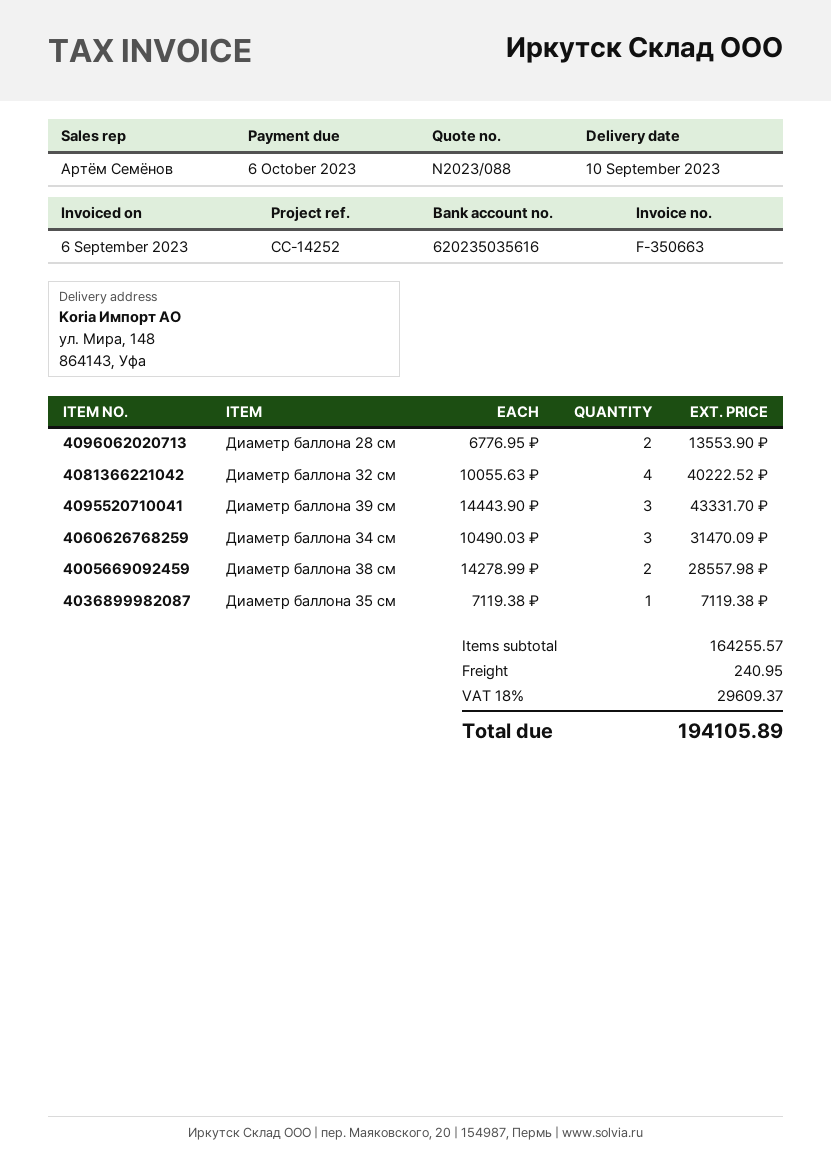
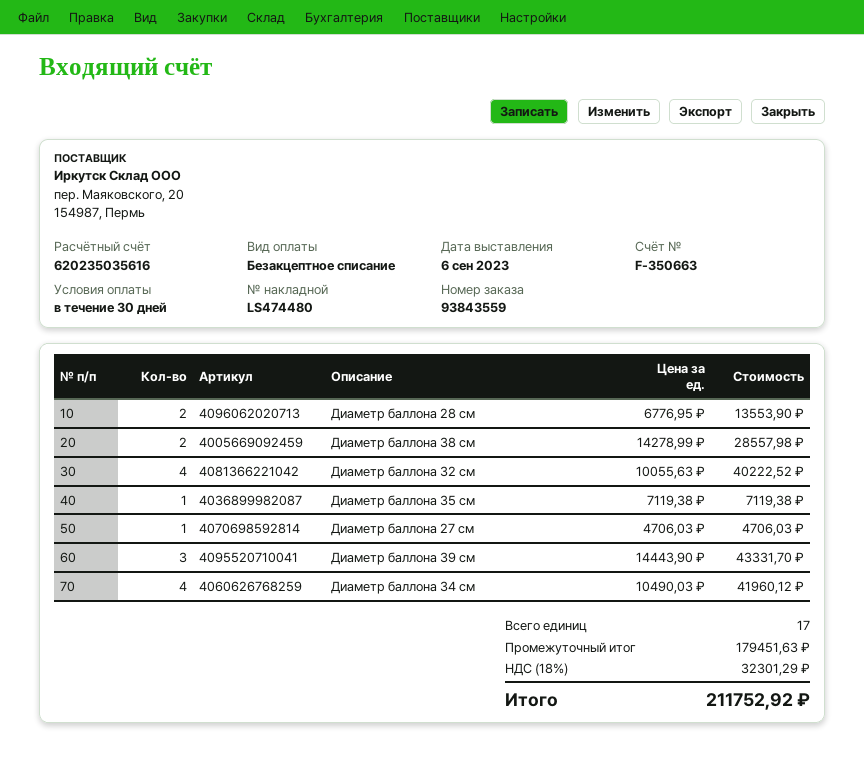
Диаметр баллона 34 см: 3 x 10490.03 = 31470.09 -> 4 x 10490.03 = 41960.12
Диаметр баллона 27 см: none -> 1 x 4706.03 = 4706.03
subtotal: 164255.57 -> 179451.63
shipping: 240.95 -> none
tax: 18% = 29609.37 -> 18% = 32301.29
total: 194105.89 -> 211752.92

